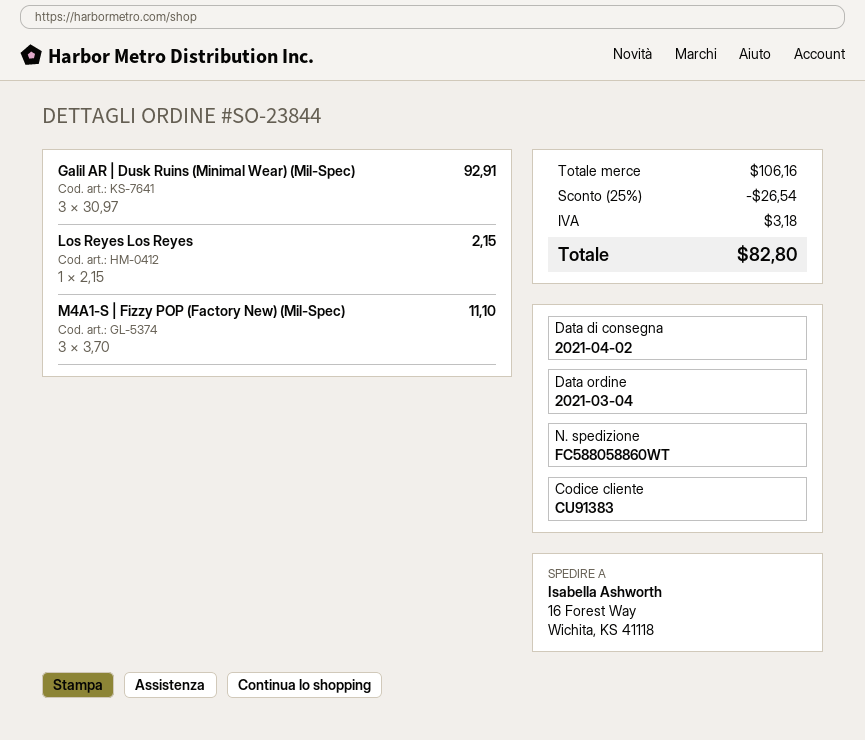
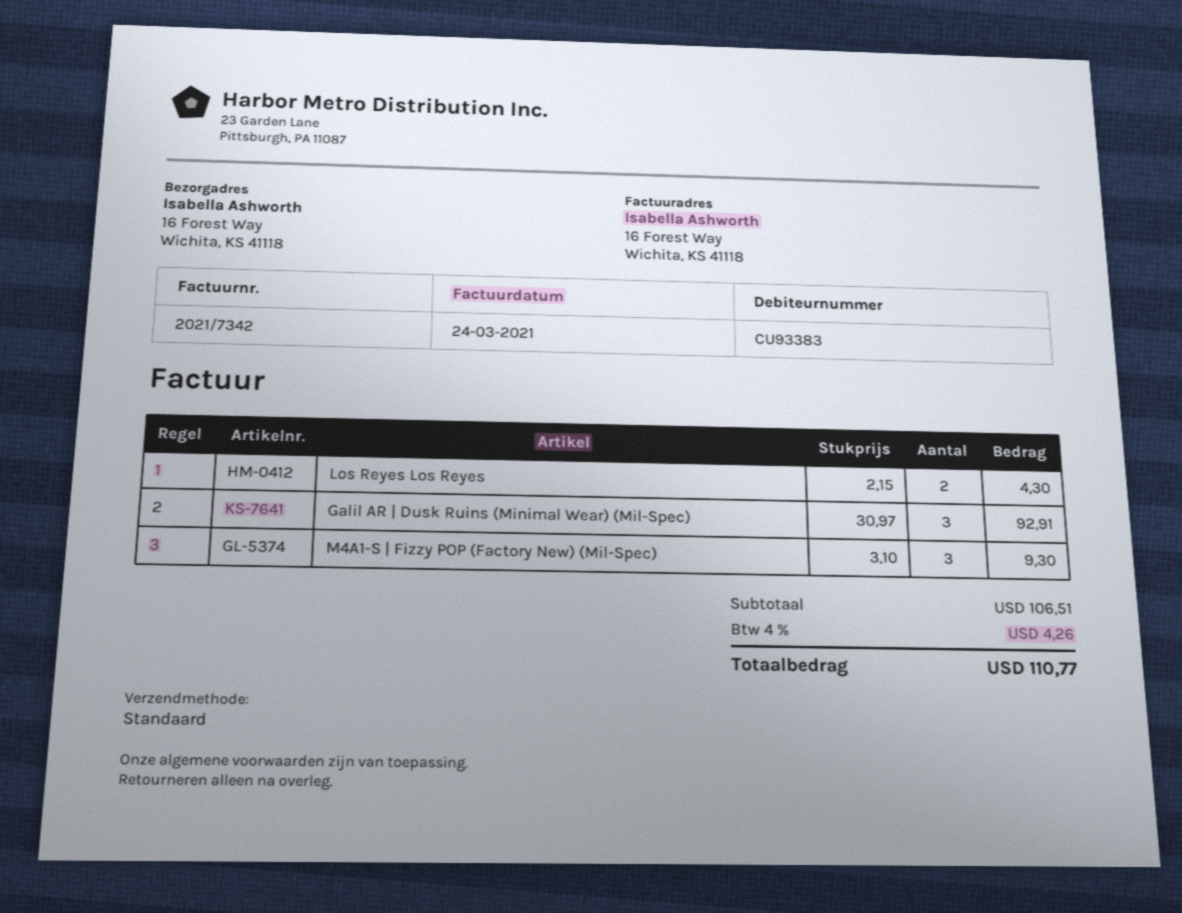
customer number: CU91383 -> CU93383
Los Reyes Los Reyes: 1 x 2.15 = 2.15 -> 2 x 2.15 = 4.30
M4A1-S | Fizzy POP (Factory New) (Mil-Spec): 3 x 3.70 = 11.10 -> 3 x 3.10 = 9.30
subtotal: 106.16 -> 106.51
discount: 25% = 26.54 -> none
tax: 3.18 -> 4.26
total: 82.80 -> 110.77

